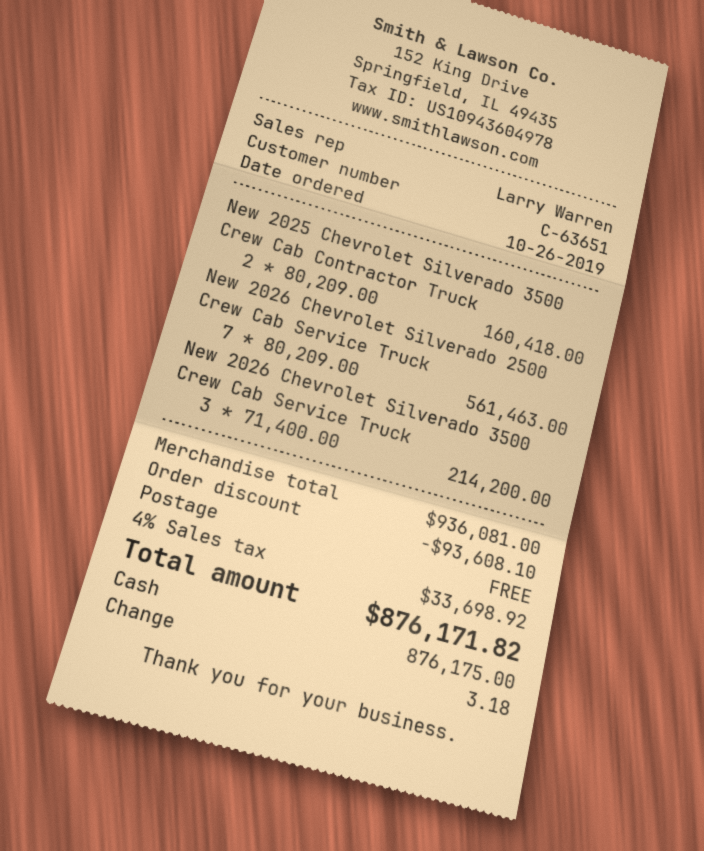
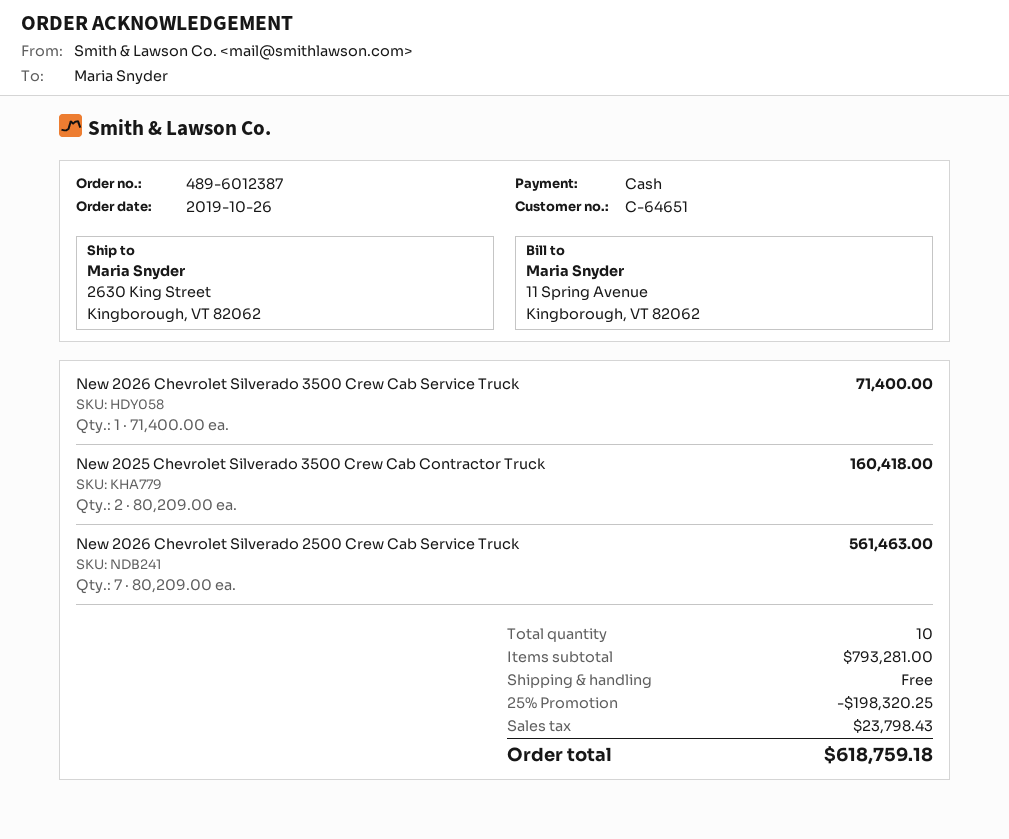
customer number: C-63651 -> C-64651
New 2026 Chevrolet Silverado 3500 Crew Cab Service Truck: 3 x 71400.00 = 214200.00 -> 1 x 71400.00 = 71400.00
subtotal: 936081.00 -> 793281.00
discount: 93608.10 -> 198320.25
tax: 33698.92 -> 23798.43
total: 876171.82 -> 618759.18

